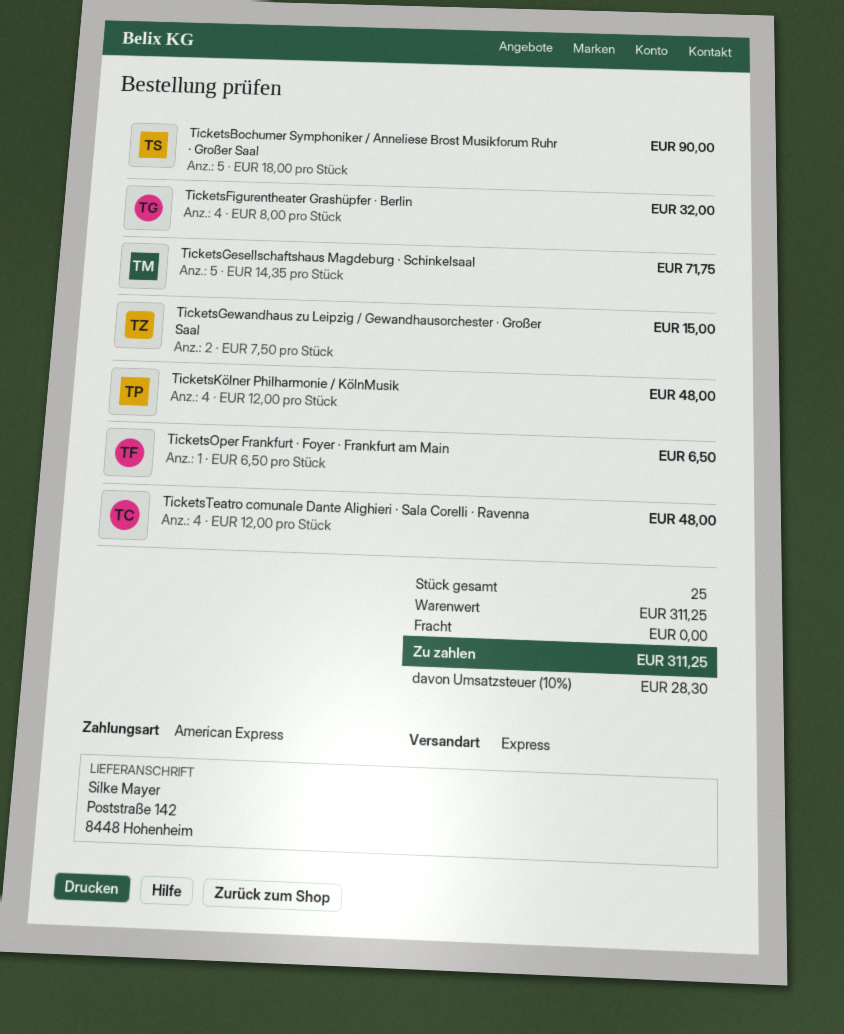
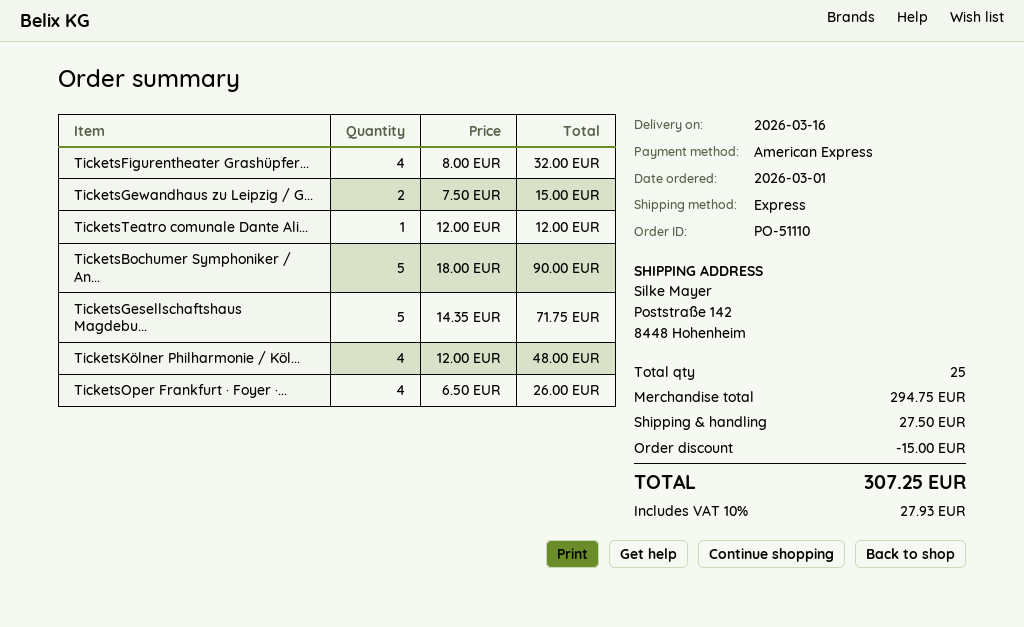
TicketsOper Frankfurt · Foyer · Frankfurt am Main: 1 x 6.50 = 6.50 -> 4 x 6.50 = 26.00
TicketsTeatro comunale Dante Alighieri · Sala Corelli · Ravenna: 4 x 12.00 = 48.00 -> 1 x 12.00 = 12.00
subtotal: 311.25 -> 294.75
discount: none -> 15.00
shipping: 0.00 -> 27.50
tax: 10% = 28.30 -> 10% = 27.93
total: 311.25 -> 307.25

